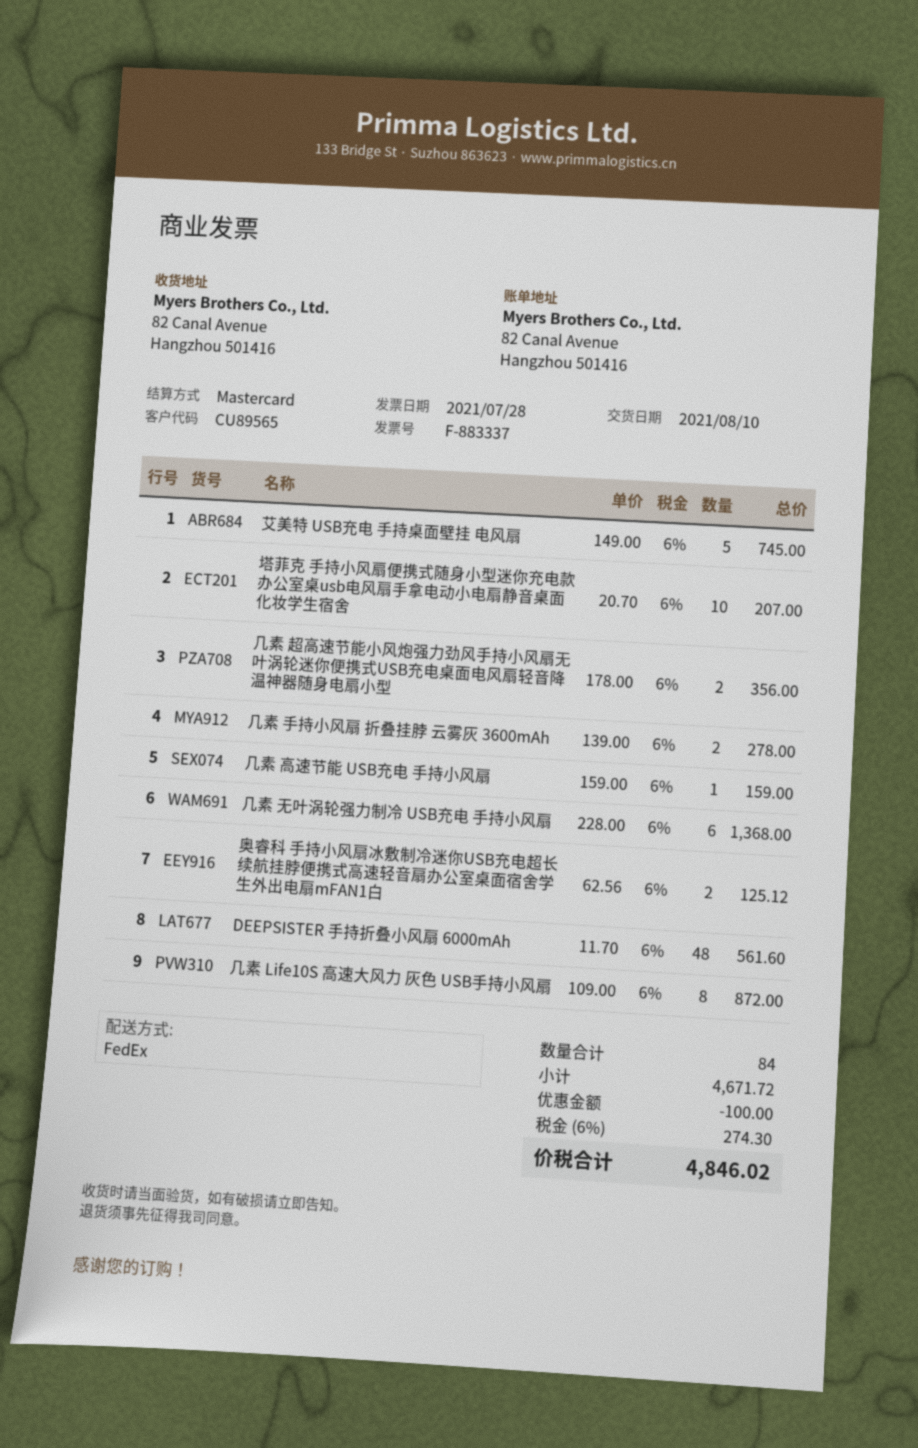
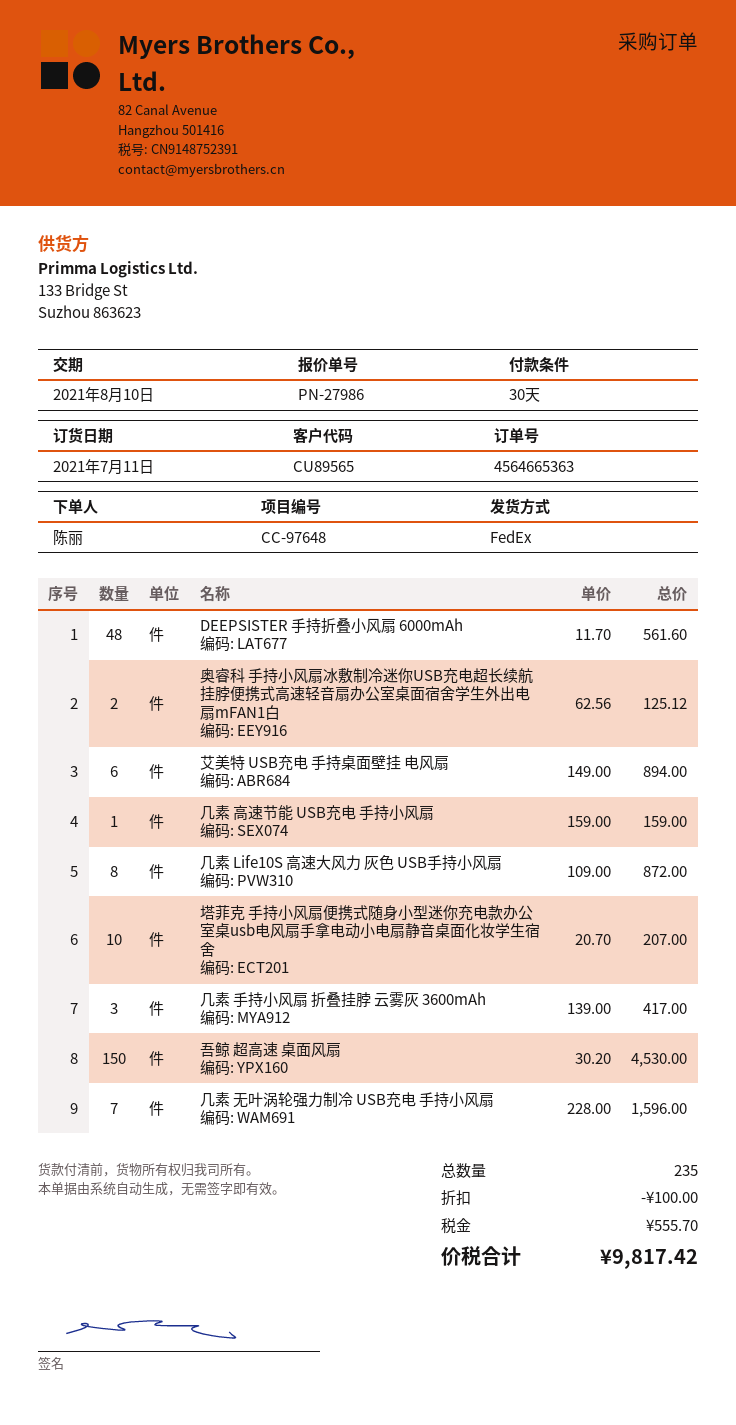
艾美特 USB充电 手持桌面壁挂 电风扇: 5 x 149.00 = 745.00 -> 6 x 149.00 = 894.00
几素 超高速节能小风炮强力劲风手持小风扇无叶涡轮迷你便携式USB充电桌面电风扇轻音降温神器随身电扇小型: 2 x 178.00 = 356.00 -> none
几素 手持小风扇 折叠挂脖 云雾灰 3600mAh: 2 x 139.00 = 278.00 -> 3 x 139.00 = 417.00
几素 无叶涡轮强力制冷 USB充电 手持小风扇: 6 x 228.00 = 1368.00 -> 7 x 228.00 = 1596.00
吾鲸 超高速 桌面风扇: none -> 150 x 30.20 = 4530.00
total quantity: 84 -> 235
tax: 274.30 -> 555.70
total: 4846.02 -> 9817.42

